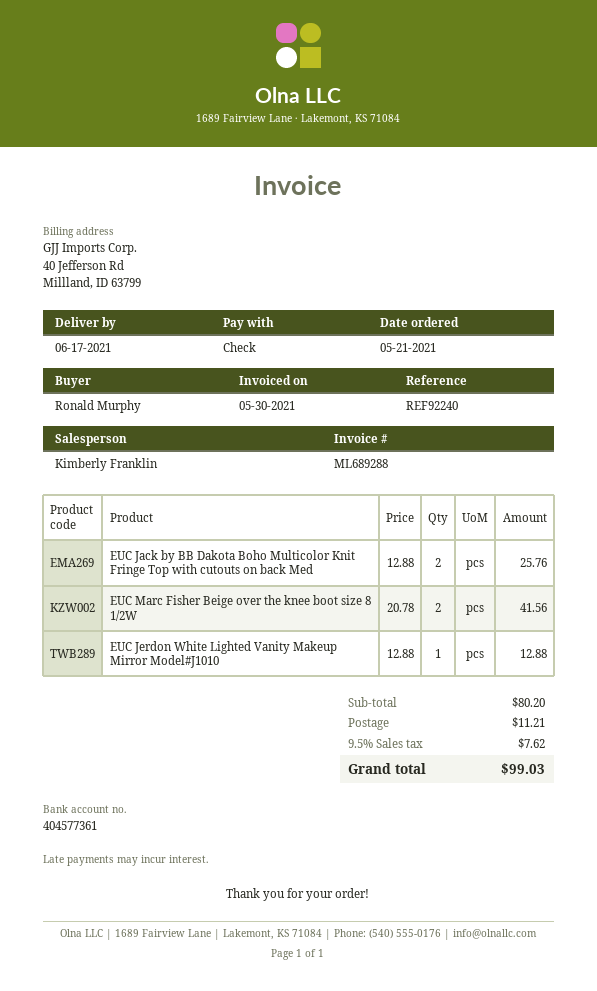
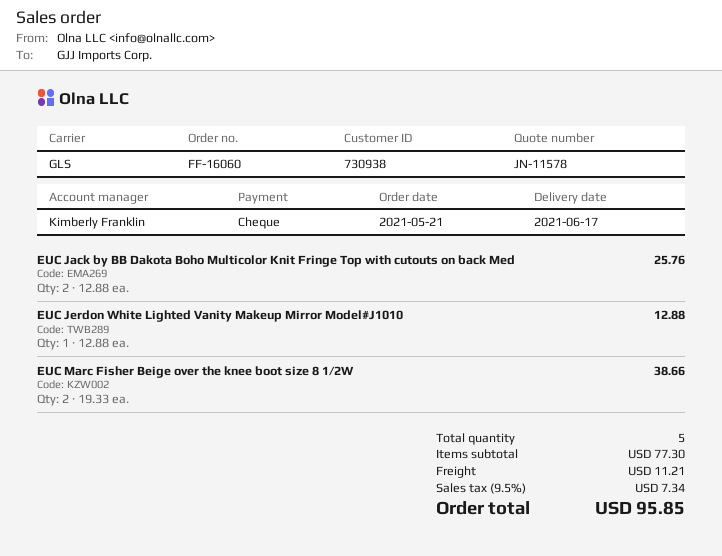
EUC Marc Fisher Beige over the knee boot size 8 1/2W: 2 x 20.78 = 41.56 -> 2 x 19.33 = 38.66
subtotal: 80.20 -> 77.30
tax: 9.5% = 7.62 -> 9.5% = 7.34
total: 99.03 -> 95.85

